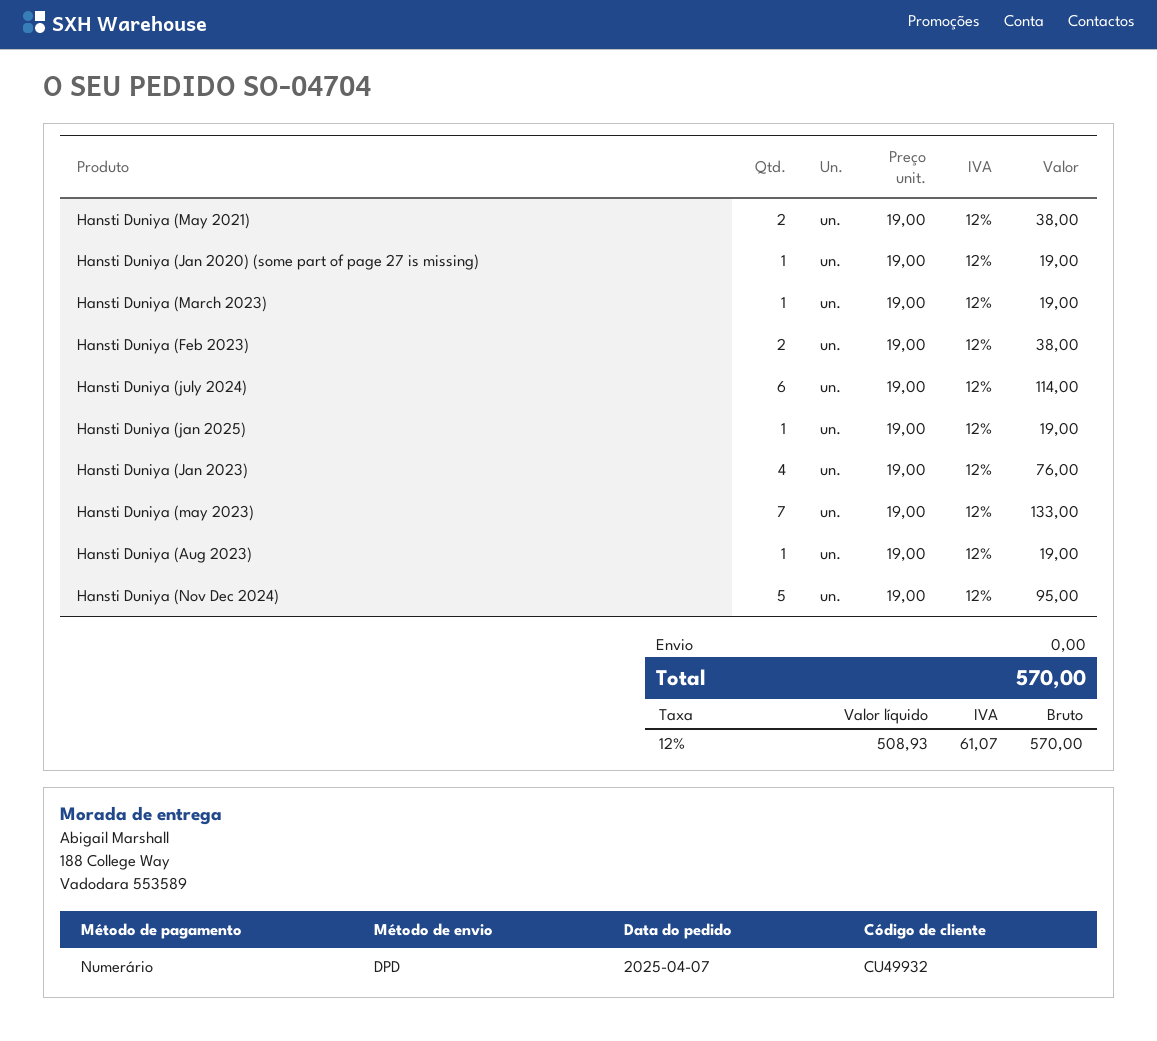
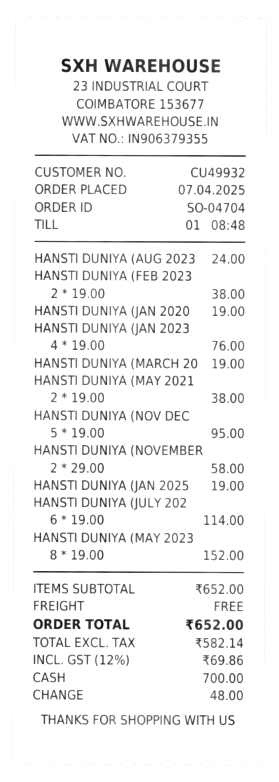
Hansti Duniya (may 2023): 7 x 19.00 = 133.00 -> 8 x 19.00 = 152.00
Hansti Duniya (Aug 2023): 1 x 19.00 = 19.00 -> 1 x 24.00 = 24.00
HANSTI DUNIYA (NOVEMBER: none -> 2 x 29.00 = 58.00
net: 508.93 -> 582.14
tax: 12% = 61.07 -> 12% = 69.86
total: 570.00 -> 652.00

